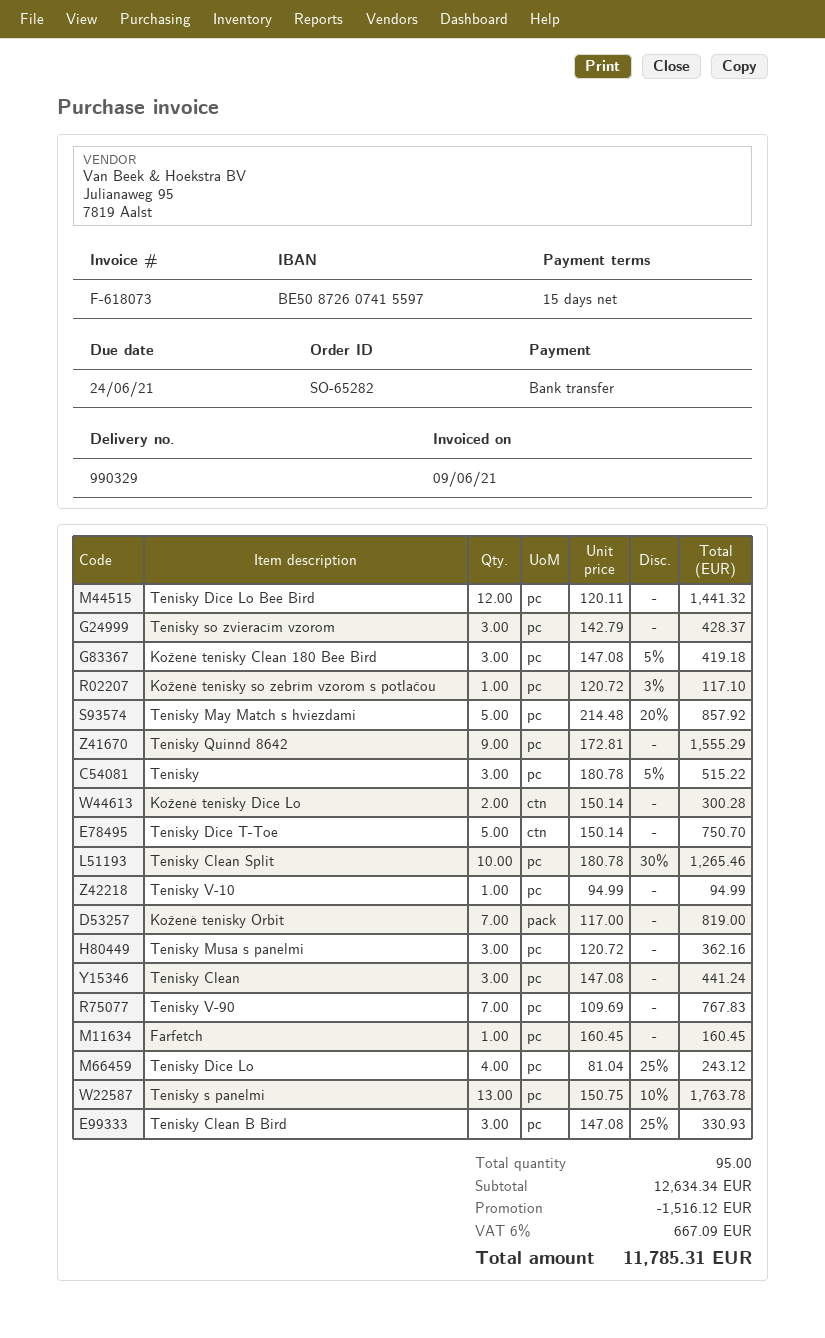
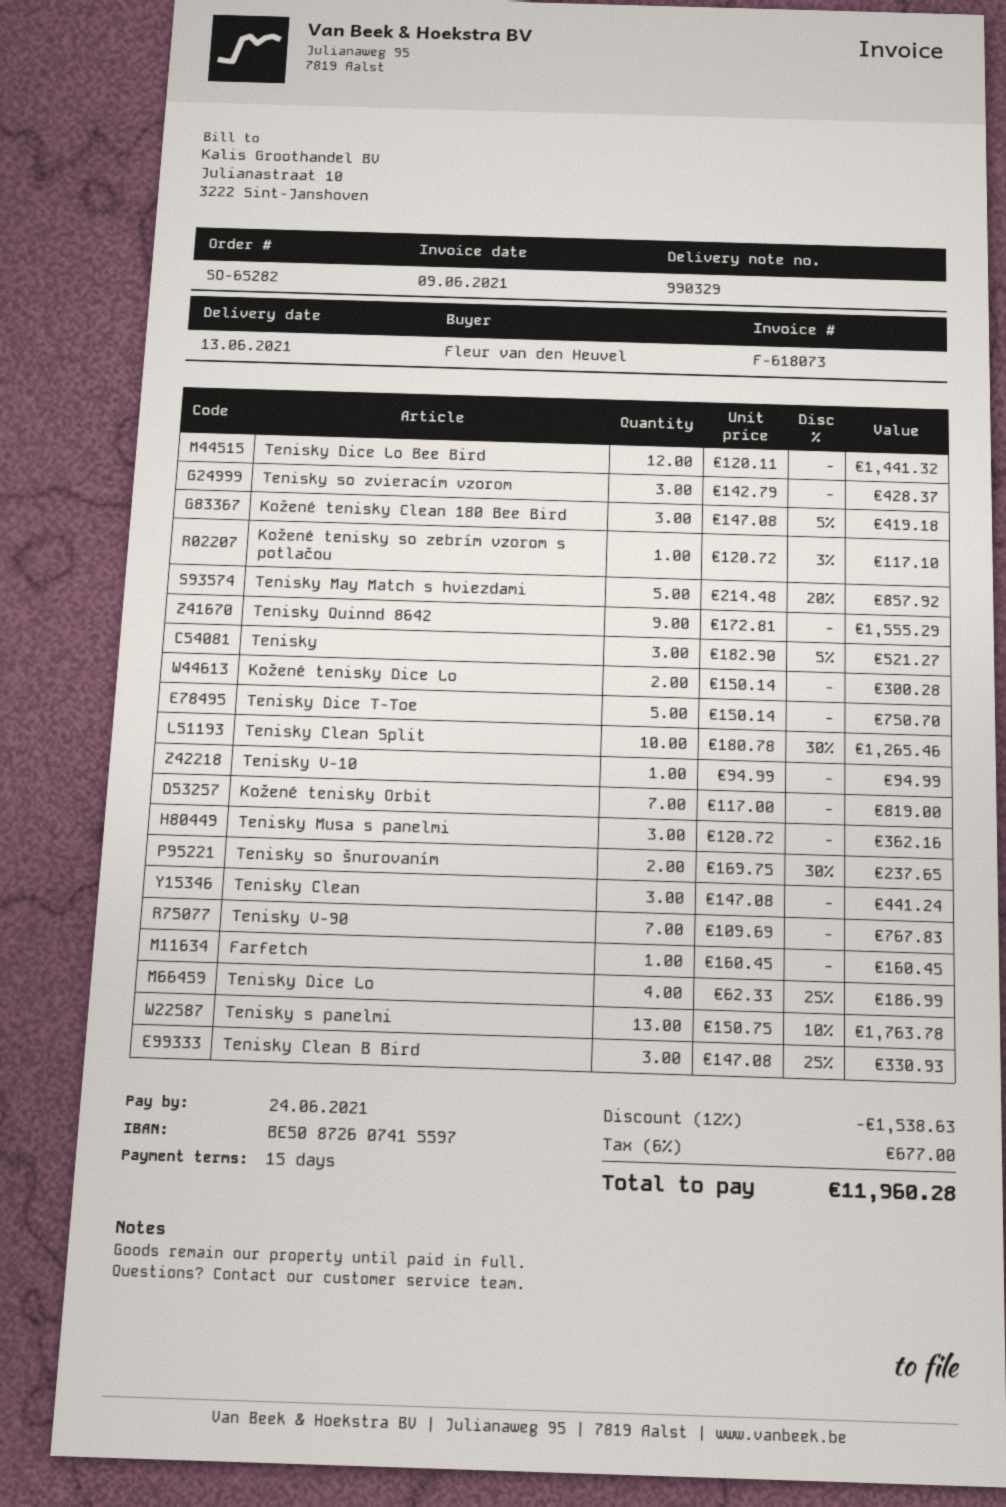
Tenisky: 3 x 180.78 - 5% = 515.22 -> 3 x 182.90 - 5% = 521.27
Tenisky Dice Lo: 4 x 81.04 - 25% = 243.12 -> 4 x 62.33 - 25% = 186.99
Tenisky so šnurovaním: none -> 2 x 169.75 - 30% = 237.65
discount: 1516.12 -> 1538.63
tax: 6% = 667.09 -> 6% = 677.00
total: 11785.31 -> 11960.28

